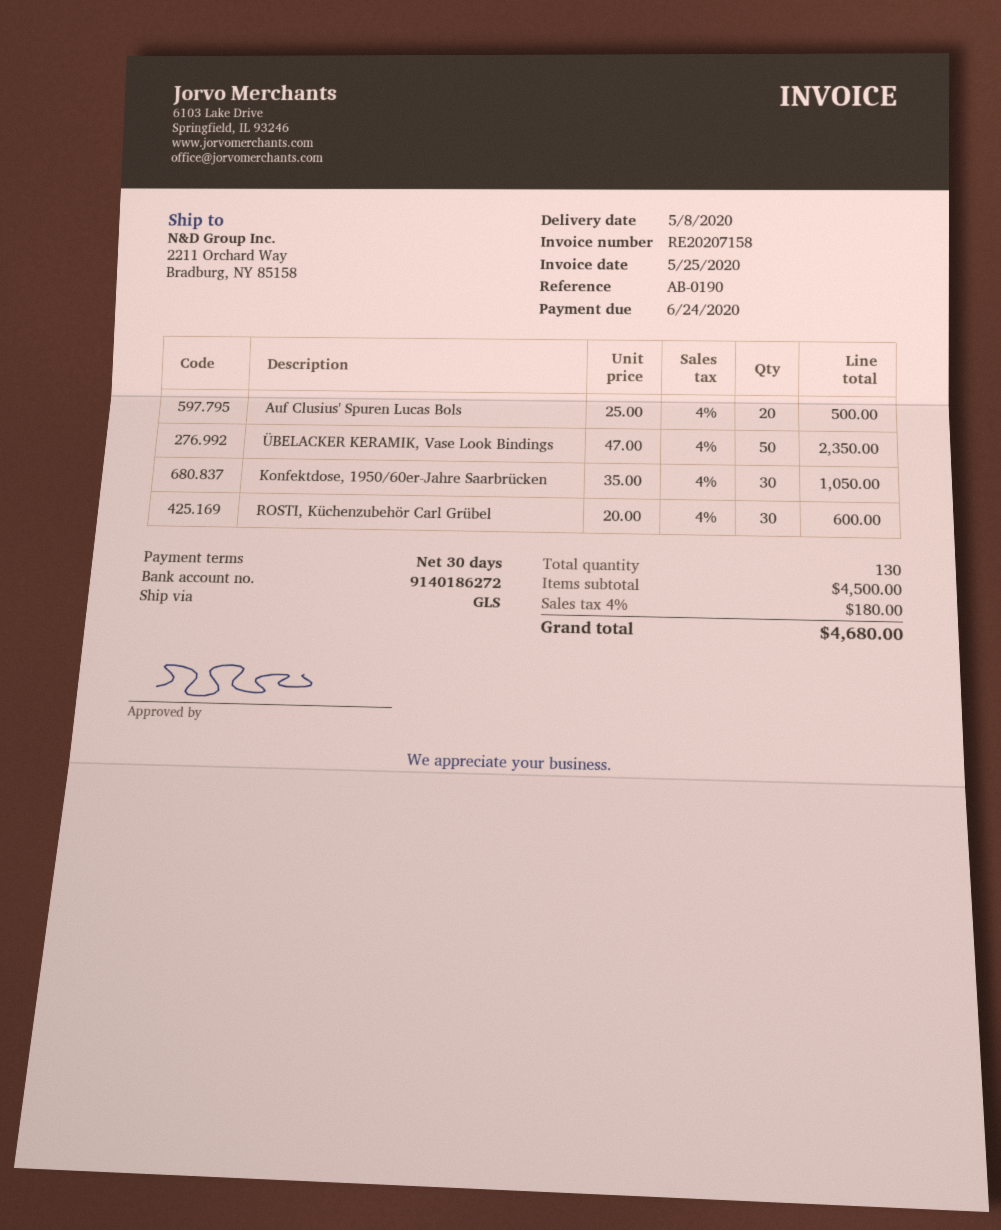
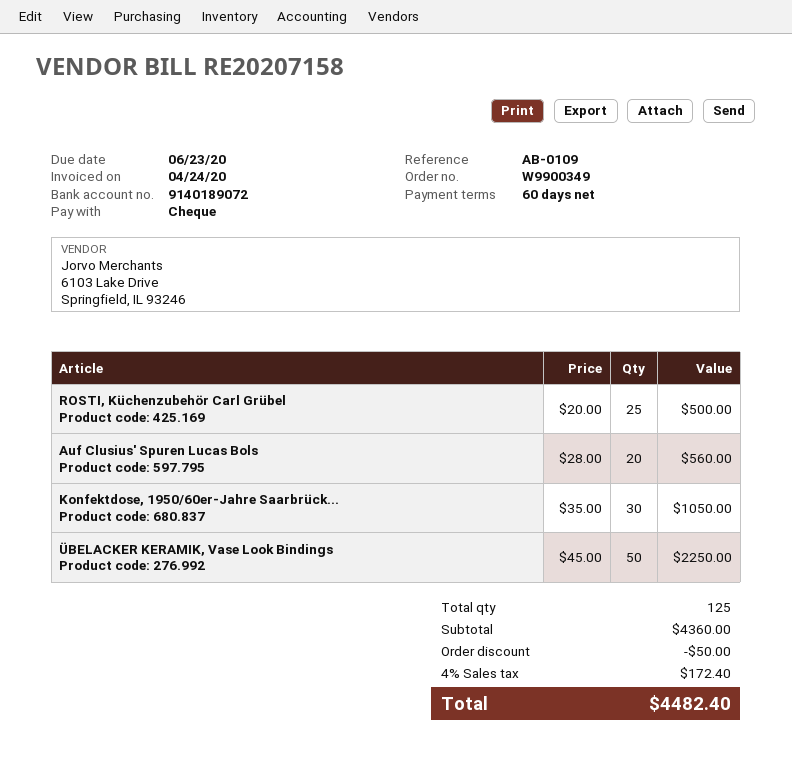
invoice date: 2020-05-25 -> 2020-04-24
payment terms: 30 days -> 60 days
due date: 2020-06-24 -> 2020-06-23
reference: AB-0190 -> AB-0109
bank account: 9140186272 -> 9140189072
Auf Clusius' Spuren Lucas Bols: 20 x 25.00 = 500.00 -> 20 x 28.00 = 560.00
ÜBELACKER KERAMIK, Vase Look Bindings: 50 x 47.00 = 2350.00 -> 50 x 45.00 = 2250.00
ROSTI, Küchenzubehör Carl Grübel: 30 x 20.00 = 600.00 -> 25 x 20.00 = 500.00
total quantity: 130 -> 125
subtotal: 4500.00 -> 4360.00
discount: none -> 50.00
tax: 4% = 180.00 -> 4% = 172.40
total: 4680.00 -> 4482.40

